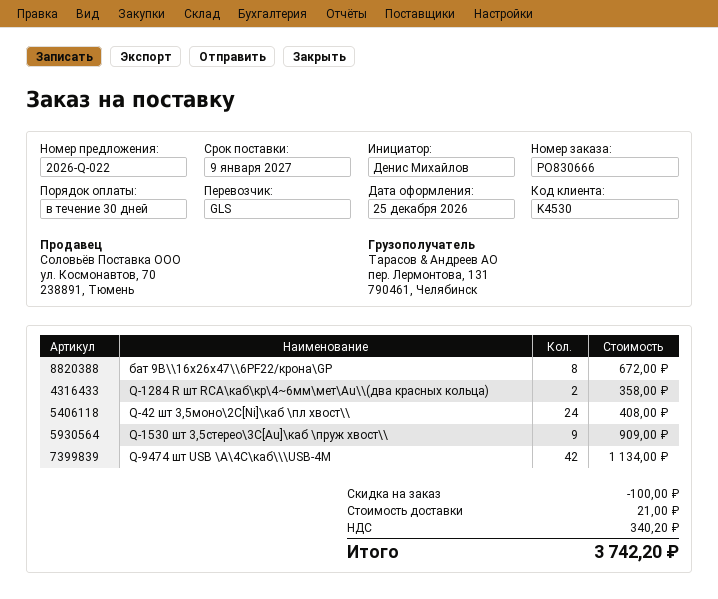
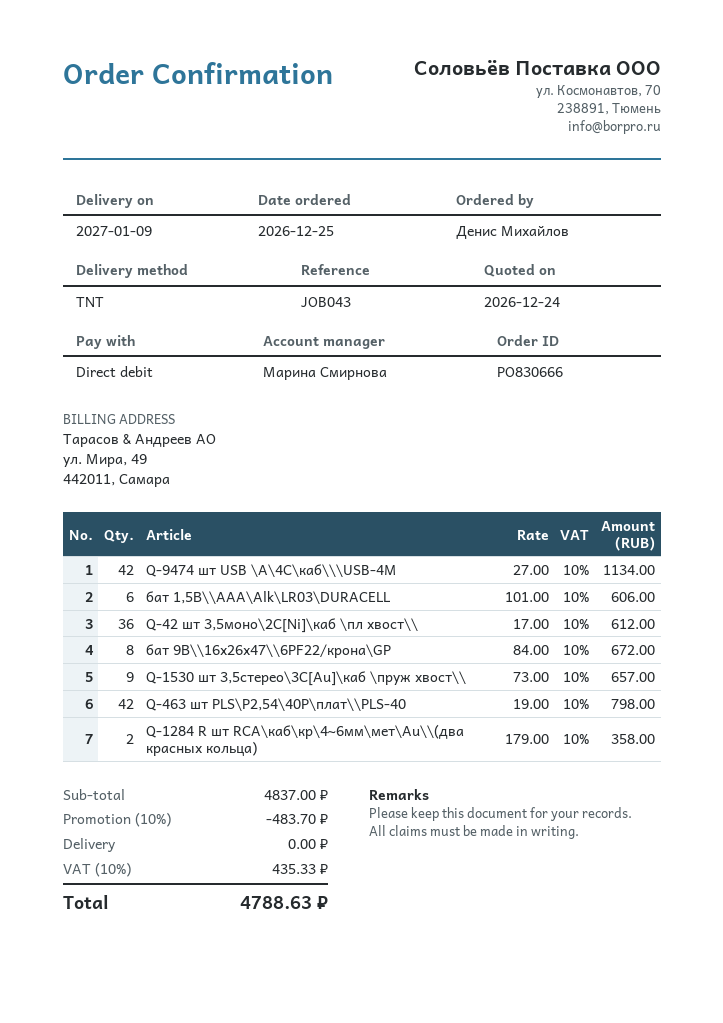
shipping method: GLS -> TNT
Q-42 шт 3,5моно\2C[Ni]\каб \пл хвост\\: 24 for 408.00 -> 36 for 612.00
Q-1530 шт 3,5стерео\3C[Au]\каб \пруж хвост\\: 9 for 909.00 -> 9 for 657.00
бат 1,5В\\AAA\Alk\LR03\DURACELL: none -> 6 for 606.00
Q-463 шт PLS\P2,54\40P\плат\\PLS-40: none -> 42 for 798.00
discount: 100.00 -> 483.70
shipping: 21.00 -> 0.00
tax: 340.20 -> 435.33
total: 3742.20 -> 4788.63

